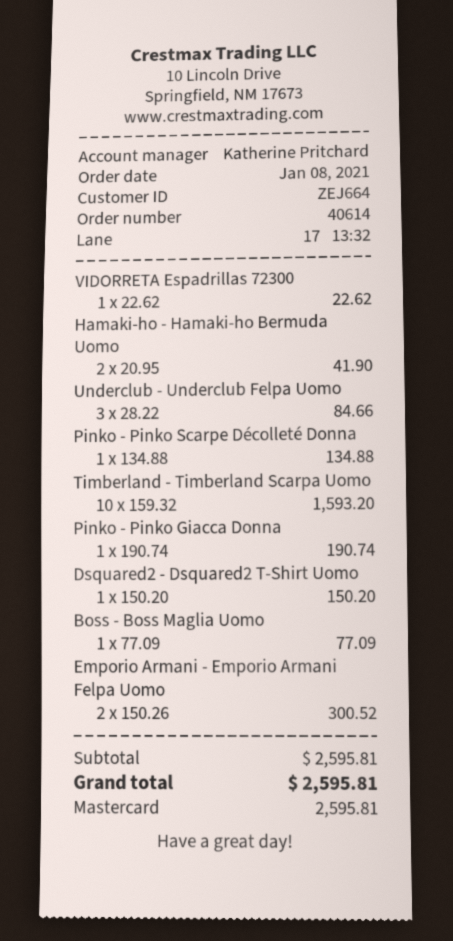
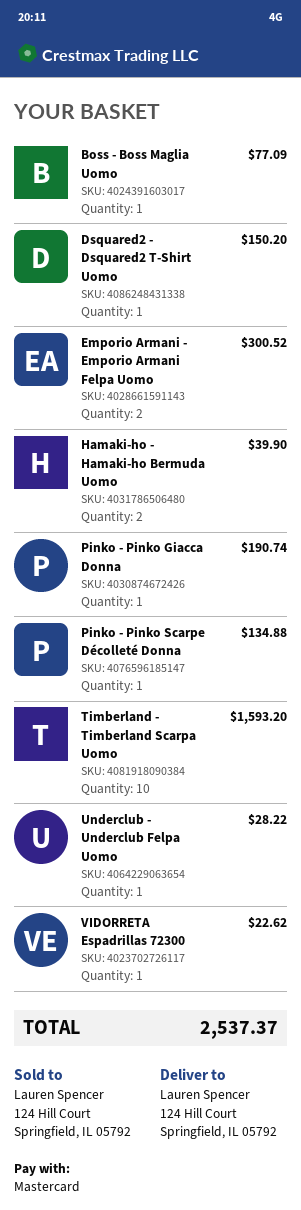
Hamaki-ho - Hamaki-ho Bermuda Uomo: 2 for 41.90 -> 2 for 39.90
Underclub - Underclub Felpa Uomo: 3 for 84.66 -> 1 for 28.22
total: 2595.81 -> 2537.37

